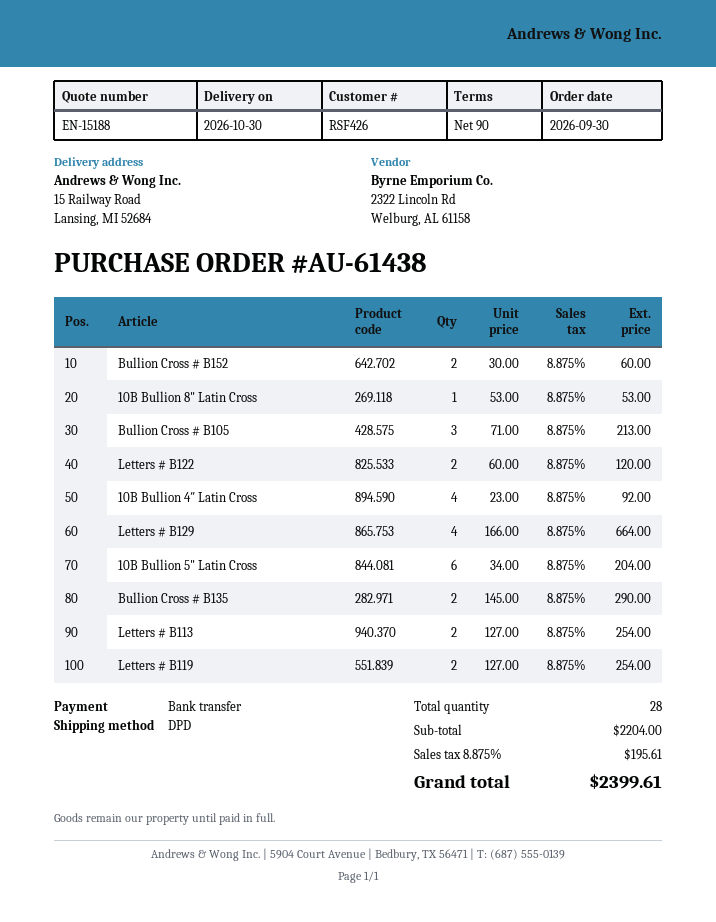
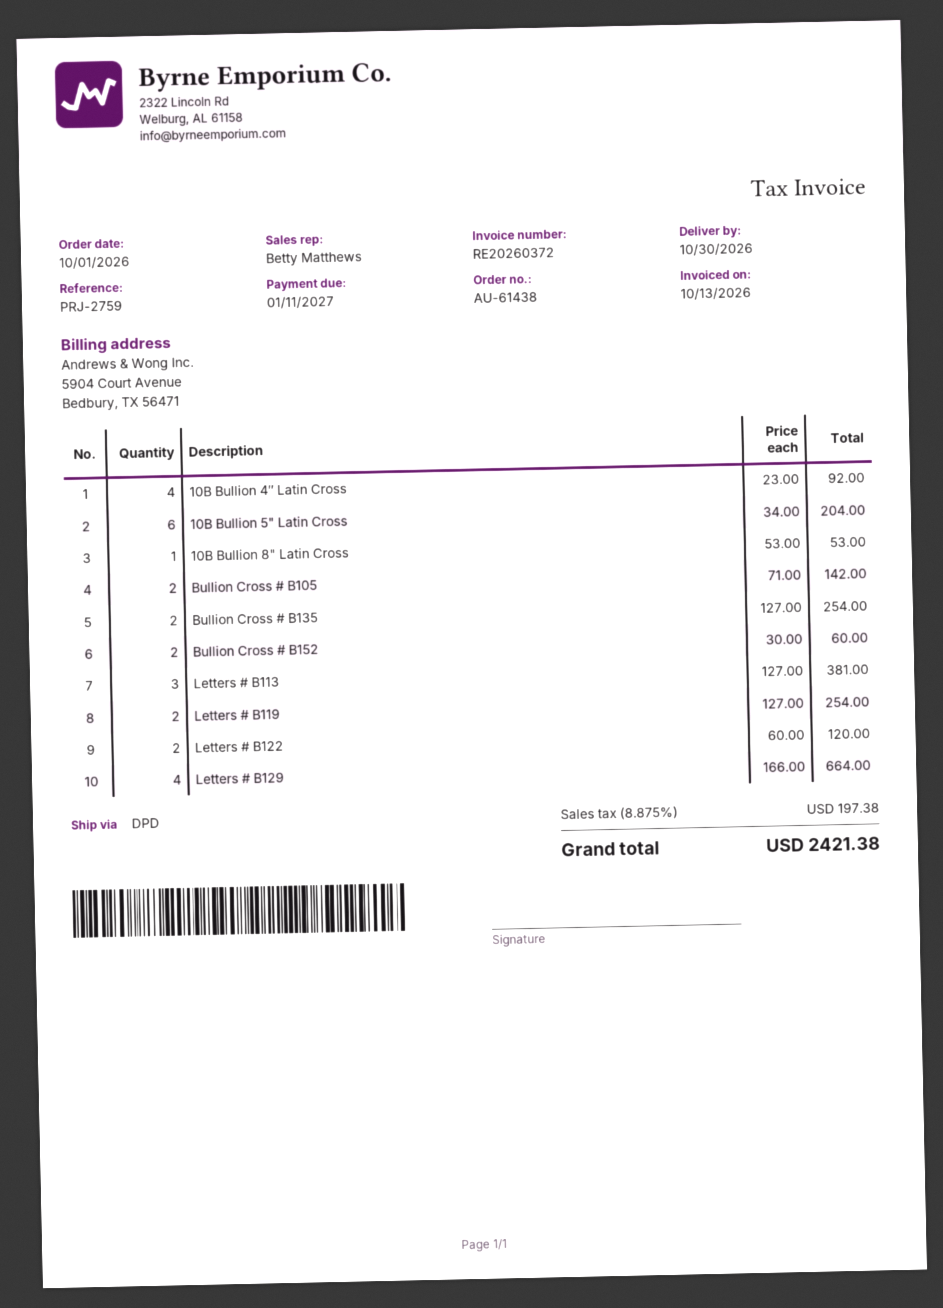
order date: 2026-09-30 -> 2026-10-01
Bullion Cross # B105: 3 x 71.00 = 213.00 -> 2 x 71.00 = 142.00
Bullion Cross # B135: 2 x 145.00 = 290.00 -> 2 x 127.00 = 254.00
Letters # B113: 2 x 127.00 = 254.00 -> 3 x 127.00 = 381.00
tax: 8.875% = 195.61 -> 8.875% = 197.38
total: 2399.61 -> 2421.38

